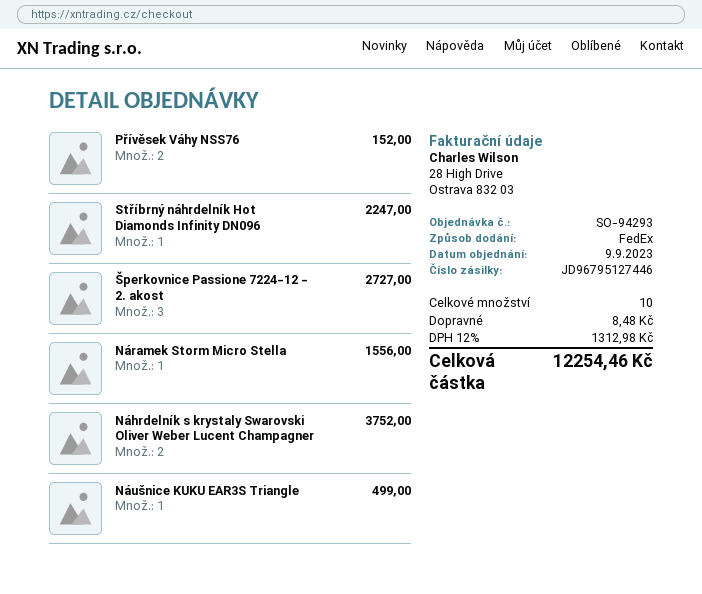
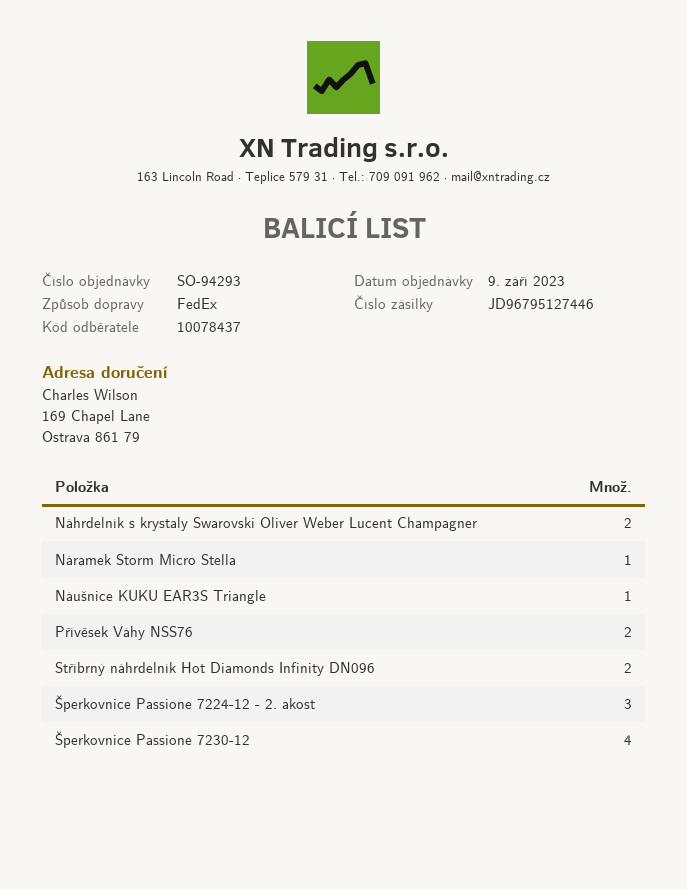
Stříbrný náhrdelník Hot Diamonds Infinity DN096: 1 -> 2
Šperkovnice Passione 7230-12: none -> 4

